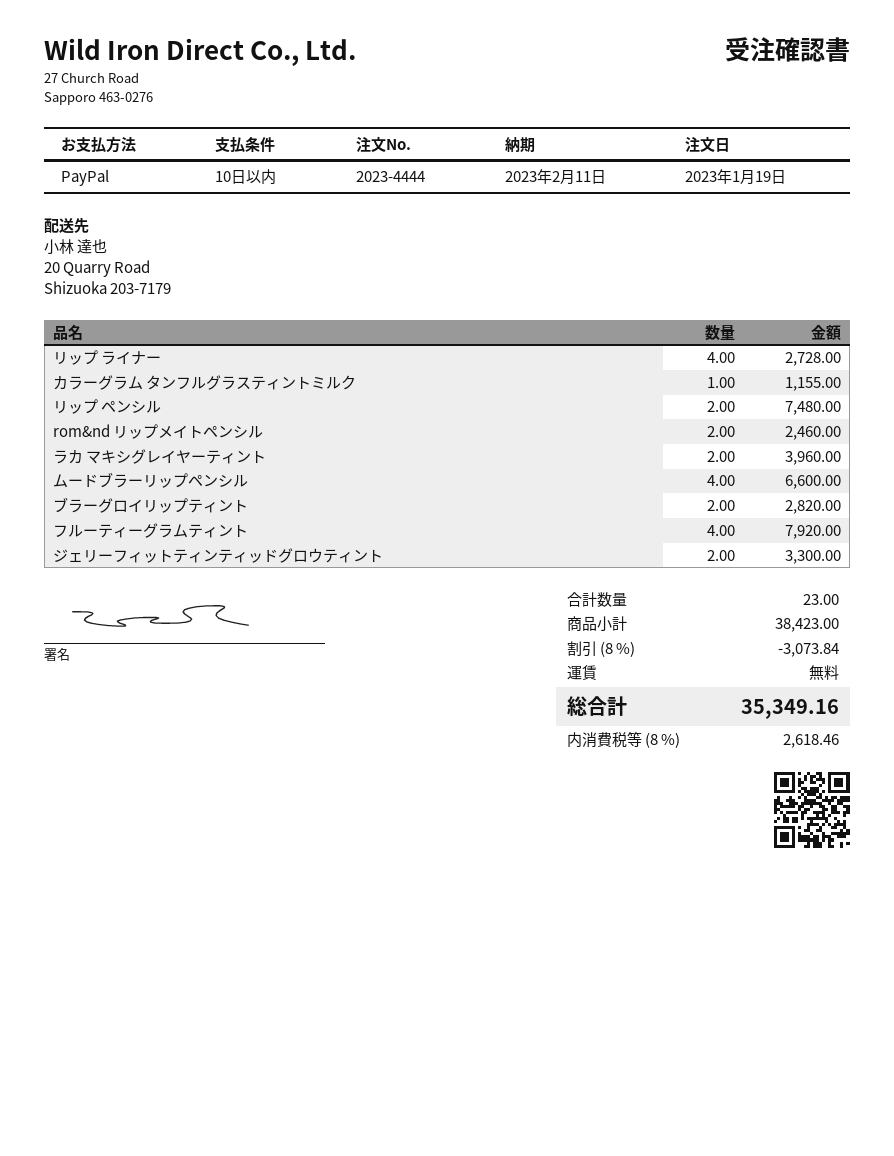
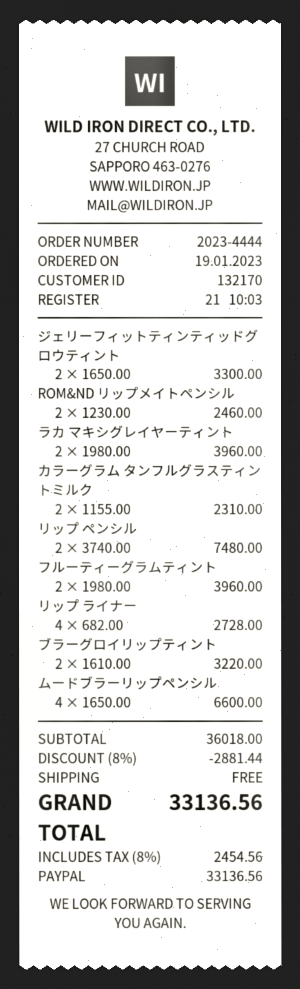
カラーグラム タンフルグラスティントミルク: 1 for 1155.00 -> 2 for 2310.00
ブラーグロイリップティント: 2 for 2820.00 -> 2 for 3220.00
フルーティーグラムティント: 4 for 7920.00 -> 2 for 3960.00
subtotal: 38423.00 -> 36018.00
discount: 8% = 3073.84 -> 8% = 2881.44
tax: 8% = 2618.46 -> 8% = 2454.56
total: 35349.16 -> 33136.56

